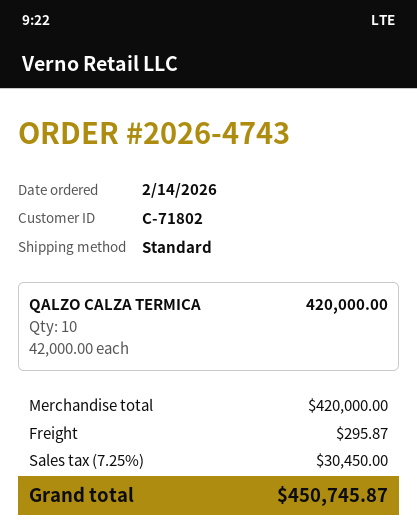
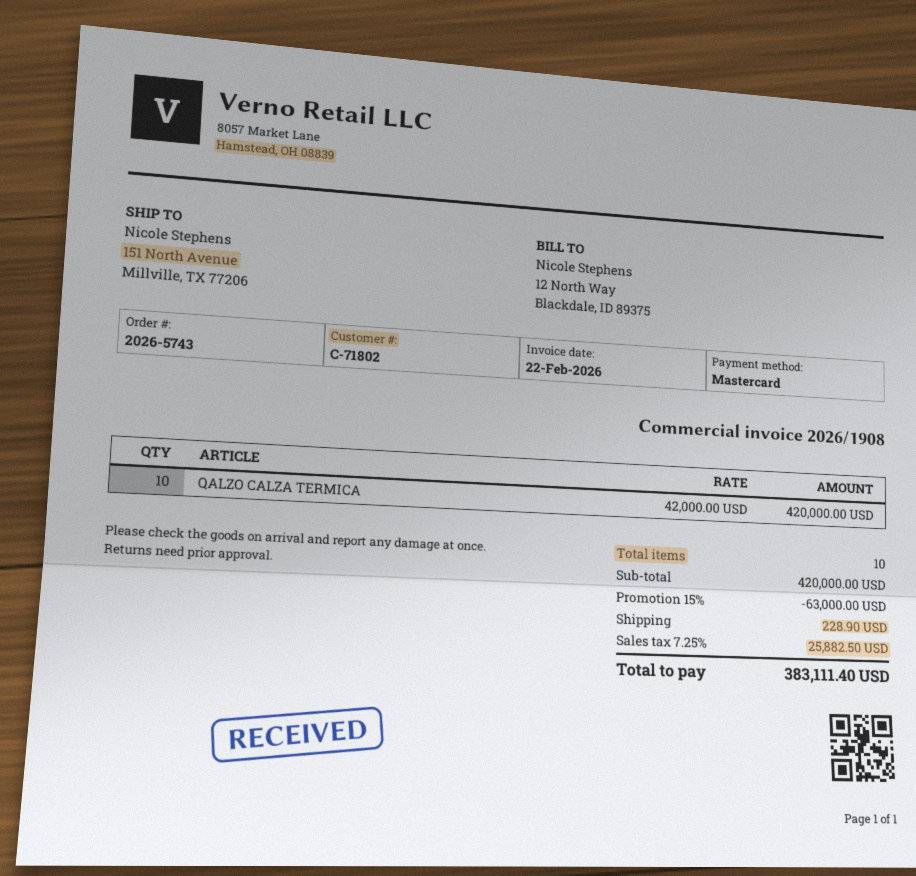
order number: 2026-4743 -> 2026-5743
discount: none -> 15% = 63000.00
shipping: 295.87 -> 228.90
tax: 7.25% = 30450.00 -> 7.25% = 25882.50
total: 450745.87 -> 383111.40

